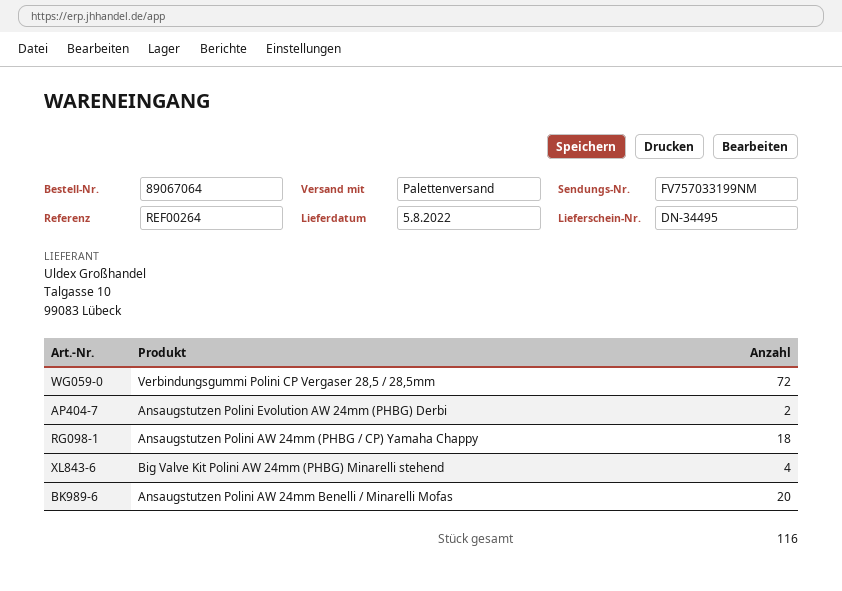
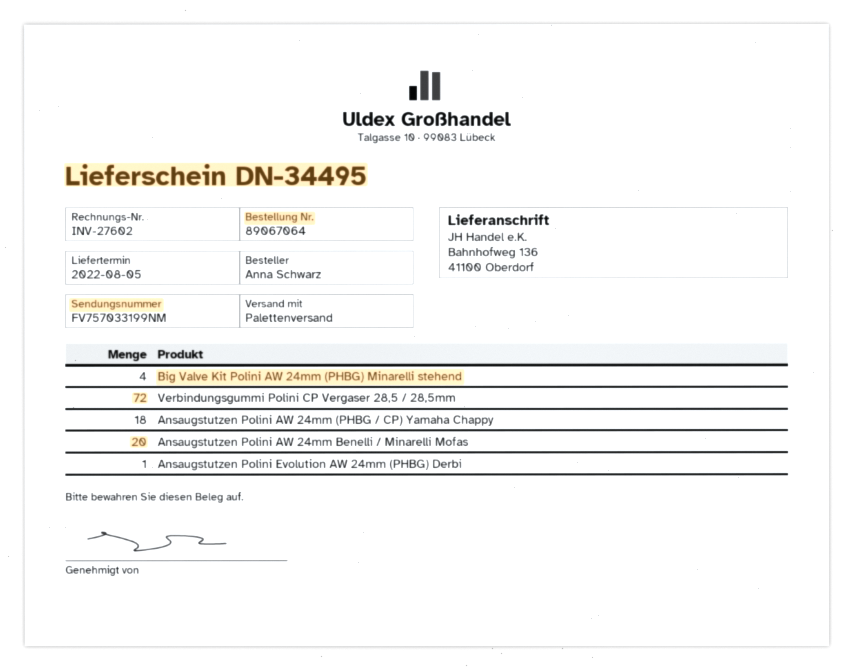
Ansaugstutzen Polini Evolution AW 24mm (PHBG) Derbi: 2 -> 1

